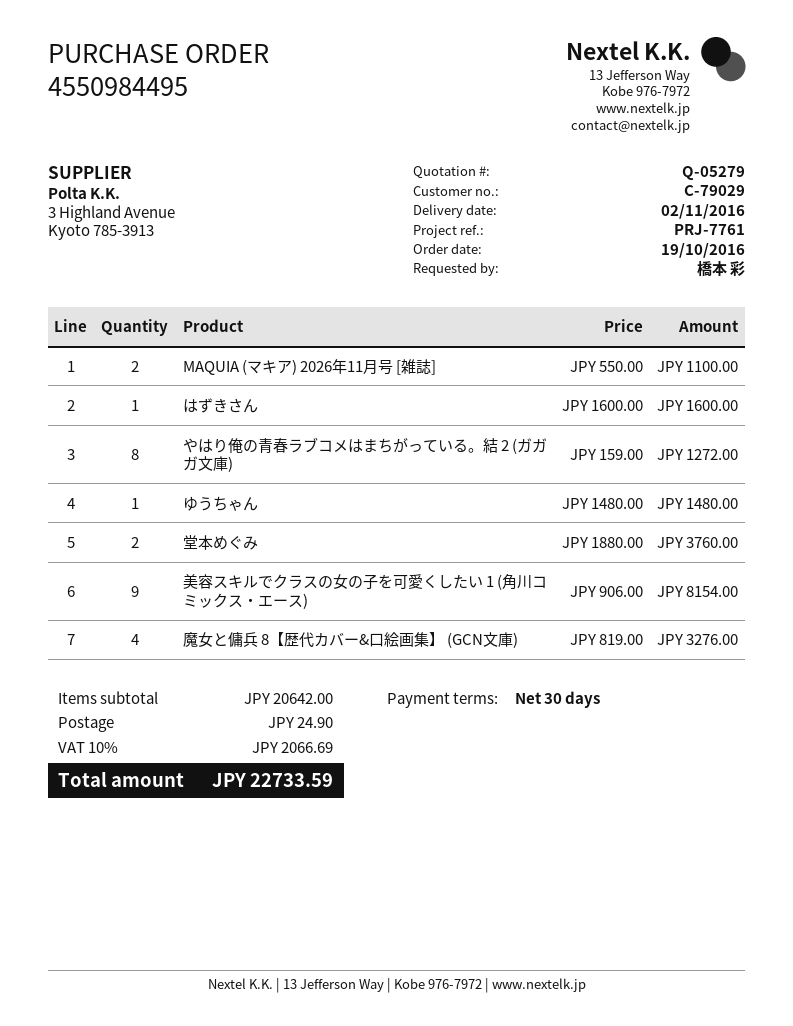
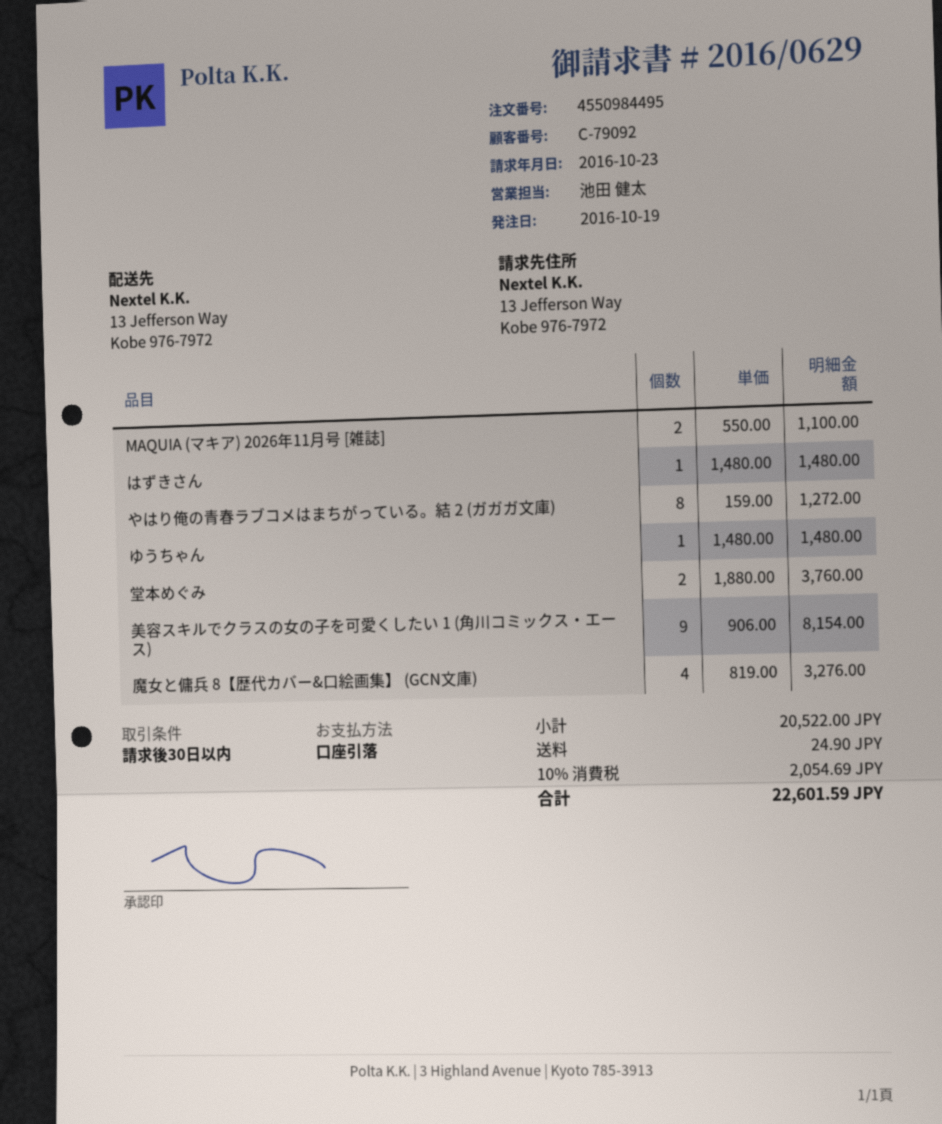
customer number: C-79029 -> C-79092
はずきさん: 1 x 1600.00 = 1600.00 -> 1 x 1480.00 = 1480.00
subtotal: 20642.00 -> 20522.00
tax: 10% = 2066.69 -> 10% = 2054.69
total: 22733.59 -> 22601.59

